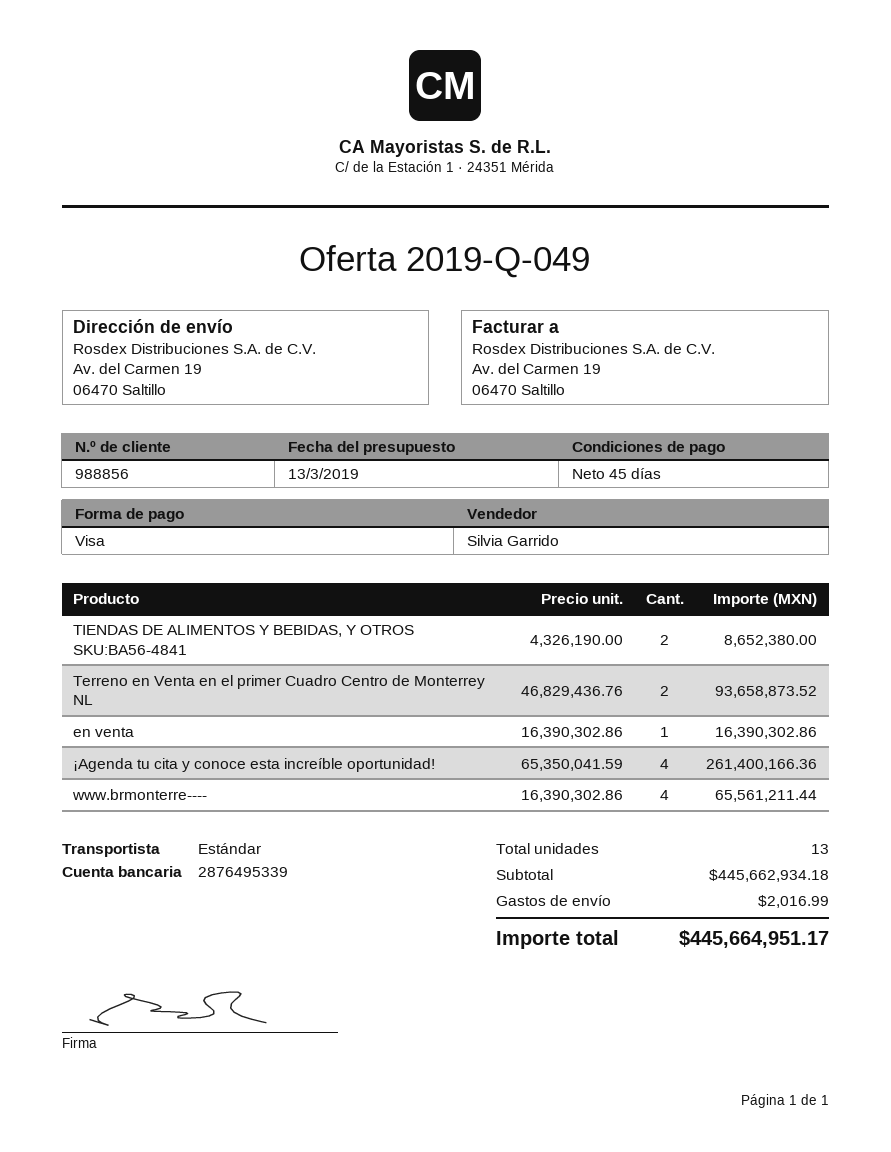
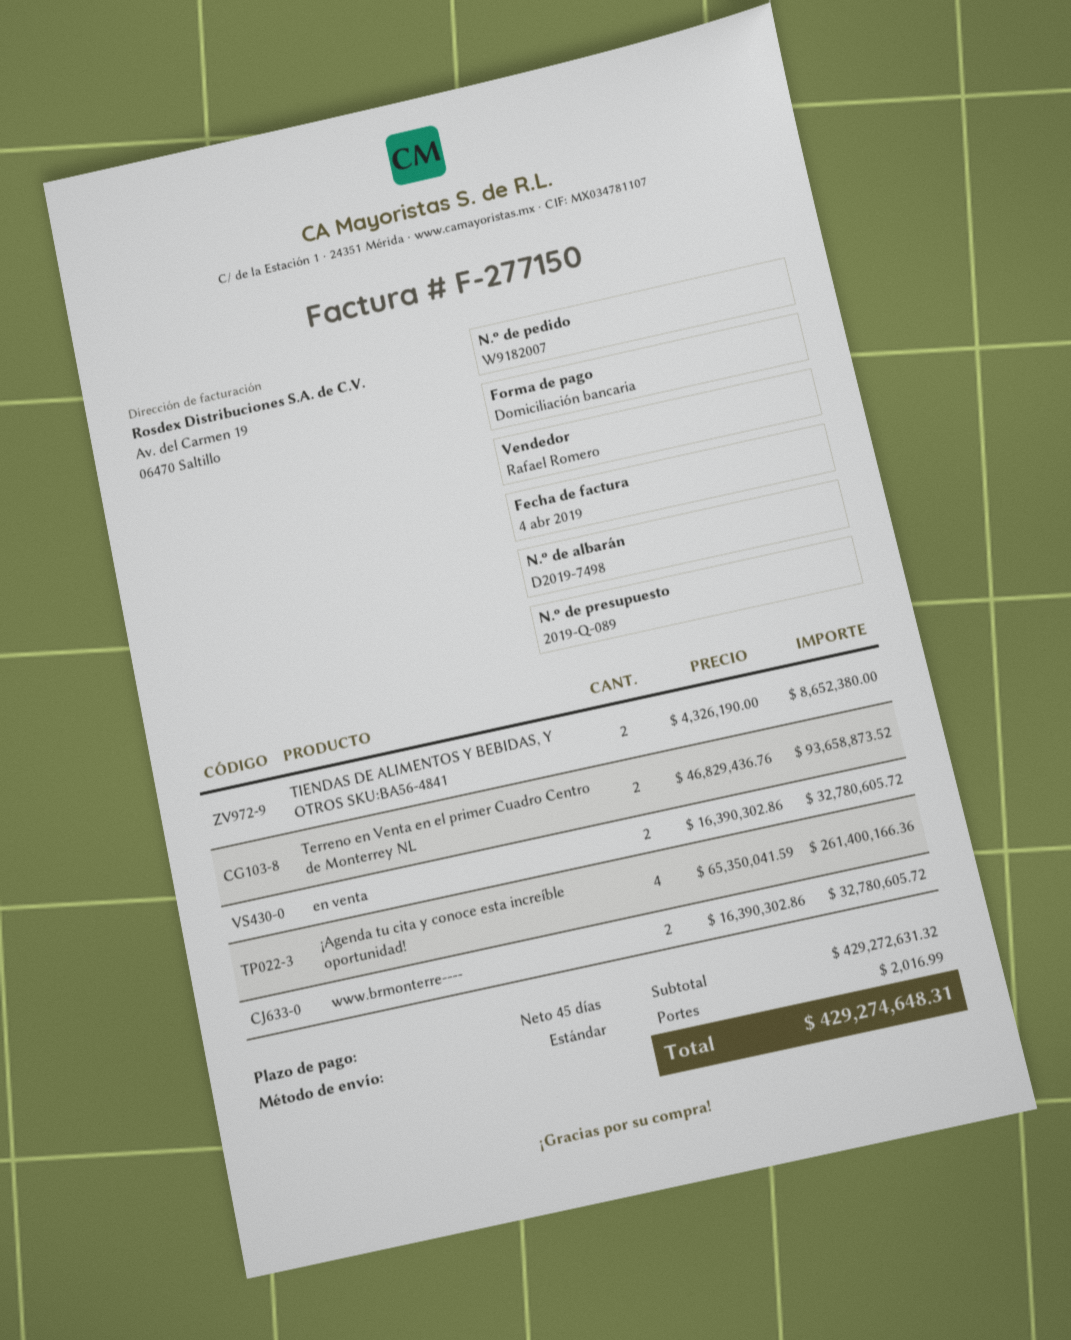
quote number: 2019-Q-049 -> 2019-Q-089
sales rep: Silvia Garrido -> Rafael Romero
payment method: Visa -> direct debit
en venta: 1 x 16390302.86 = 16390302.86 -> 2 x 16390302.86 = 32780605.72
www.brmonterre----: 4 x 16390302.86 = 65561211.44 -> 2 x 16390302.86 = 32780605.72
subtotal: 445662934.18 -> 429272631.32
total: 445664951.17 -> 429274648.31

